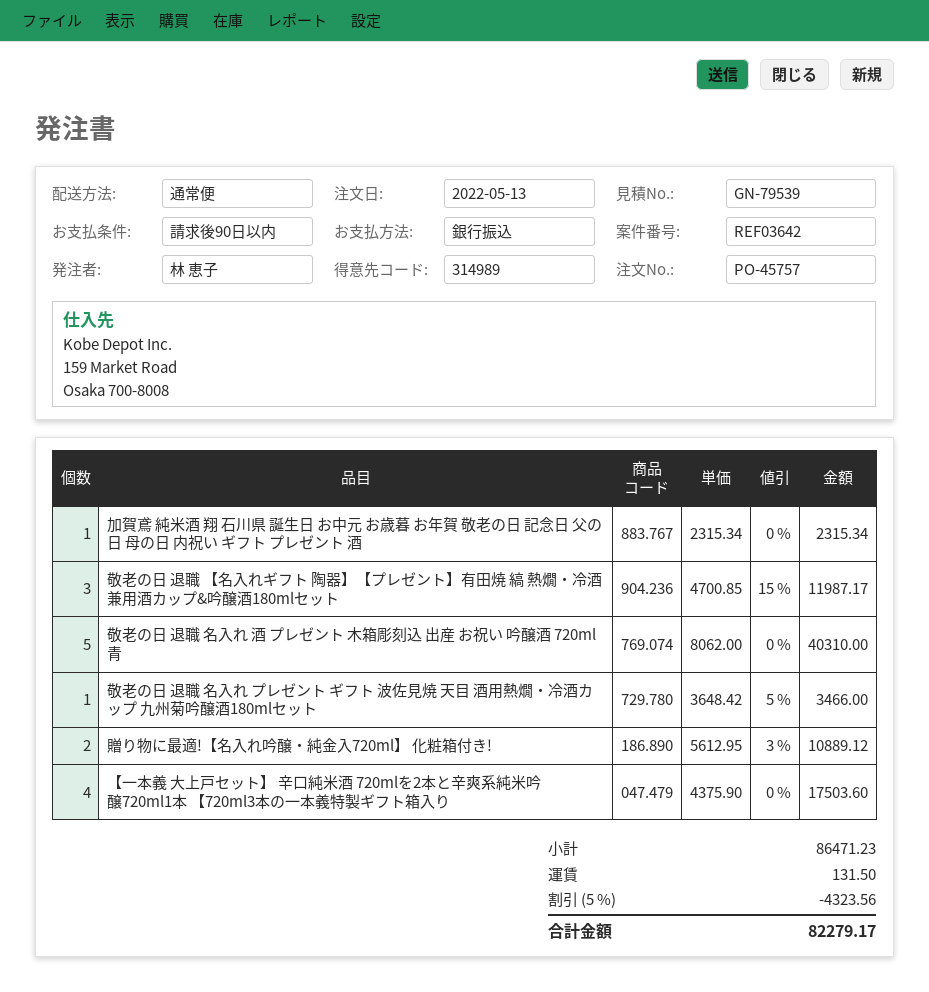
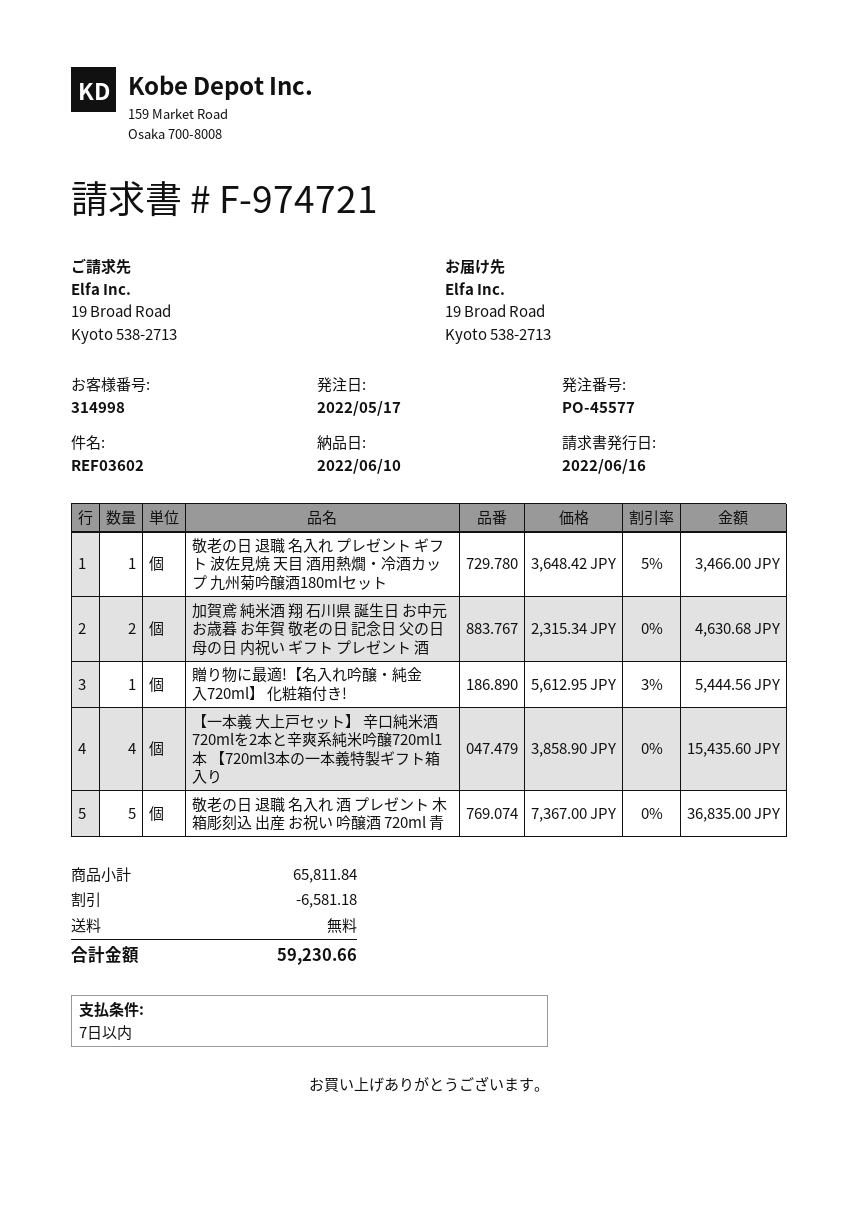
order number: PO-45757 -> PO-45577
order date: 2022-05-13 -> 2022-05-17
payment terms: 90 days -> 7 days
customer number: 314989 -> 314998
reference: REF03642 -> REF03602
加賀鳶 純米酒 翔 石川県 誕生日 お中元 お歳暮 お年賀 敬老の日 記念日 父の日 母の日 内祝い ギフト プレゼント 酒: 1 x 2315.34 = 2315.34 -> 2 x 2315.34 = 4630.68
敬老の日 退職 【名入れギフト 陶器】【プレゼント】有田焼 縞 熱燗・冷酒 兼用酒カップ&吟醸酒180mlセット: 3 x 4700.85 - 15% = 11987.17 -> none
敬老の日 退職 名入れ 酒 プレゼント 木箱彫刻込 出産 お祝い 吟醸酒 720ml 青: 5 x 8062.00 = 40310.00 -> 5 x 7367.00 = 36835.00
贈り物に最適!【名入れ吟醸・純金入720ml】 化粧箱付き!: 2 x 5612.95 - 3% = 10889.12 -> 1 x 5612.95 - 3% = 5444.56
【一本義 大上戸セット】 辛口純米酒 720mlを2本と辛爽系純米吟醸720ml1本 【720ml3本の一本義特製ギフト箱入り: 4 x 4375.90 = 17503.60 -> 4 x 3858.90 = 15435.60
subtotal: 86471.23 -> 65811.84
discount: 4323.56 -> 6581.18
shipping: 131.50 -> 0.00
total: 82279.17 -> 59230.66

